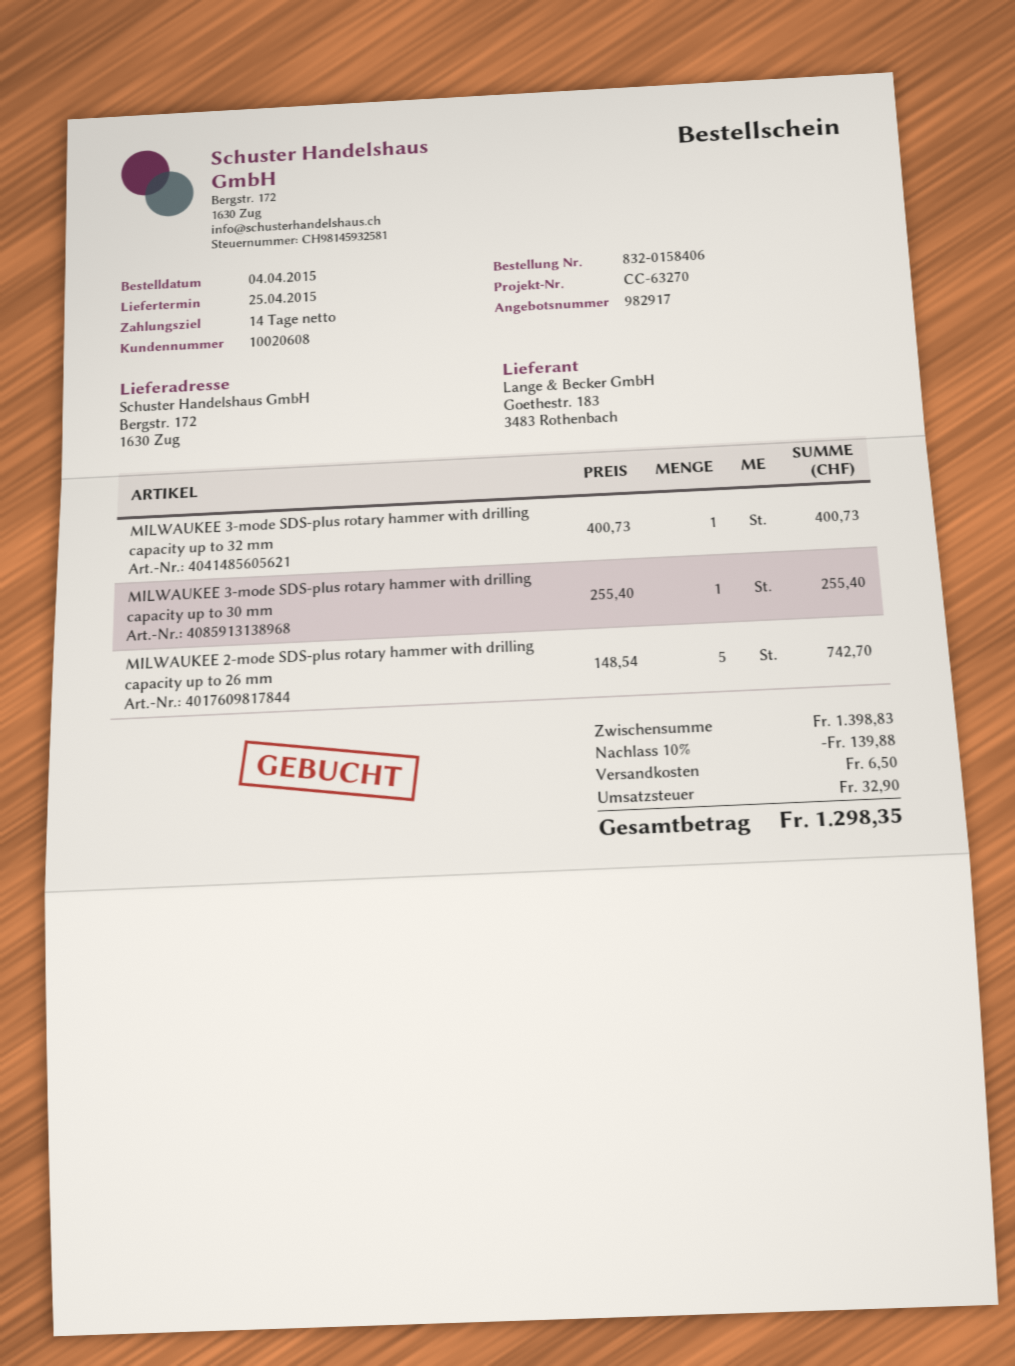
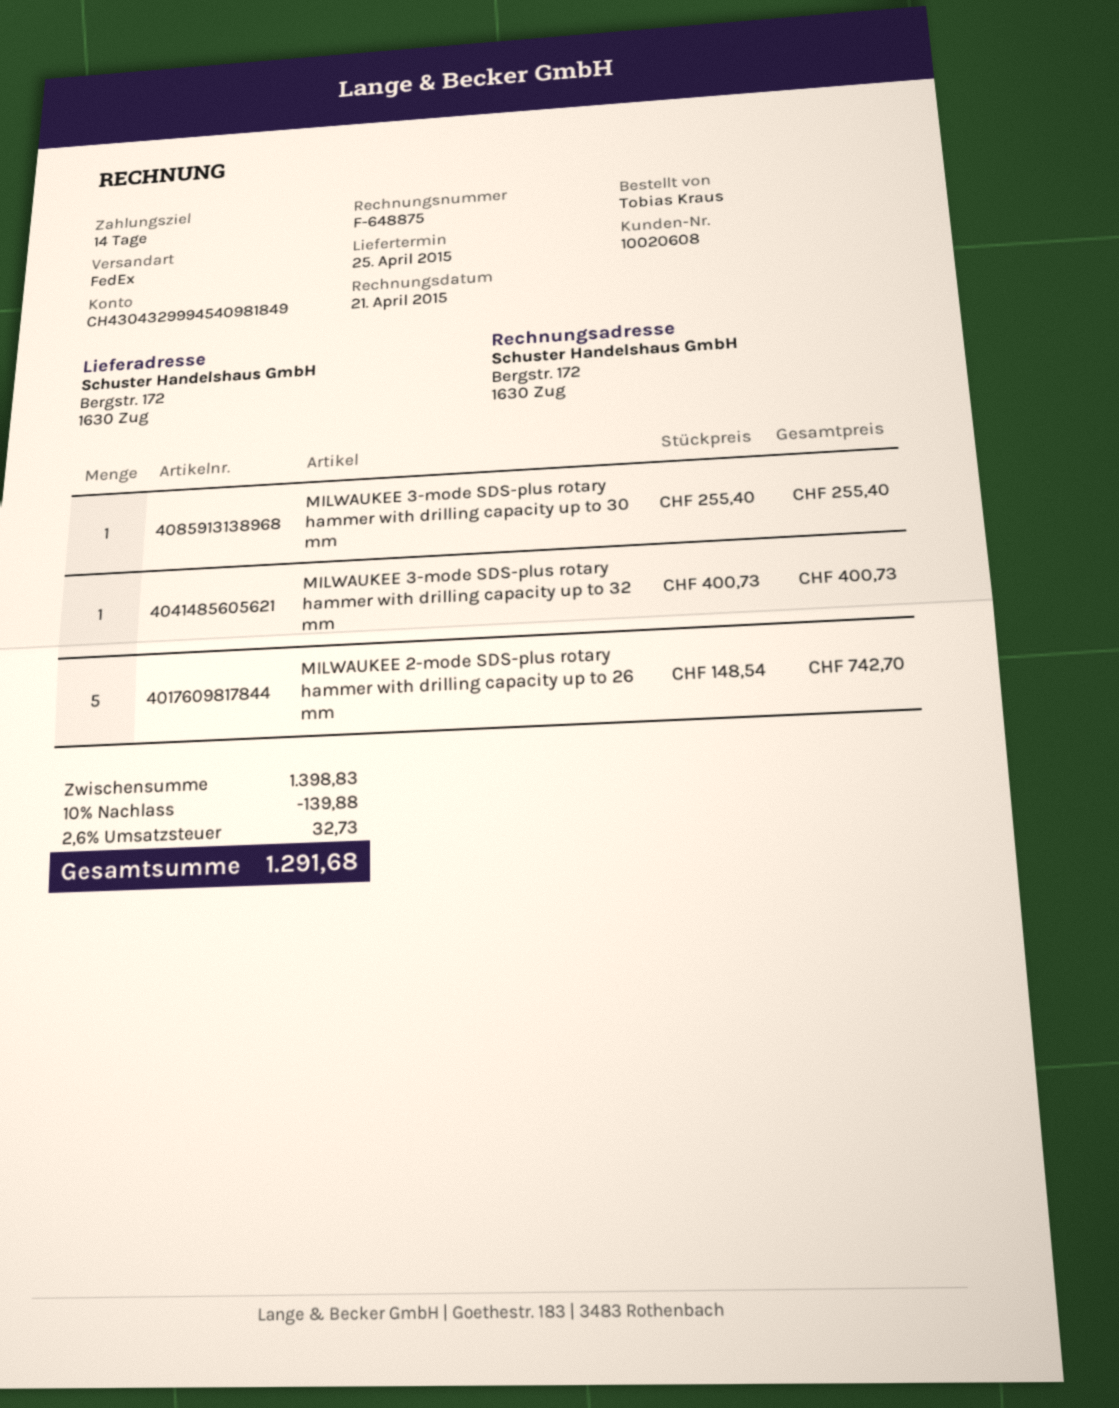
shipping: 6.50 -> none
tax: 32.90 -> 32.73
total: 1298.35 -> 1291.68

